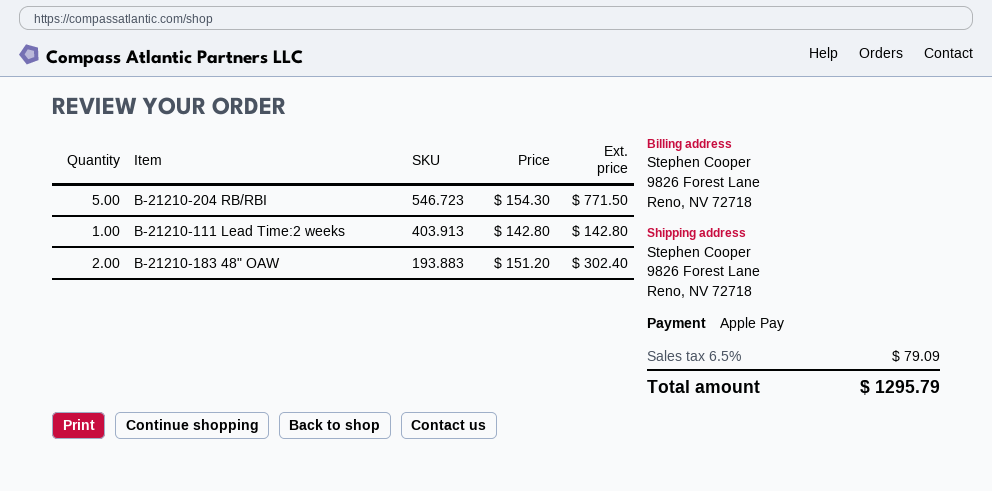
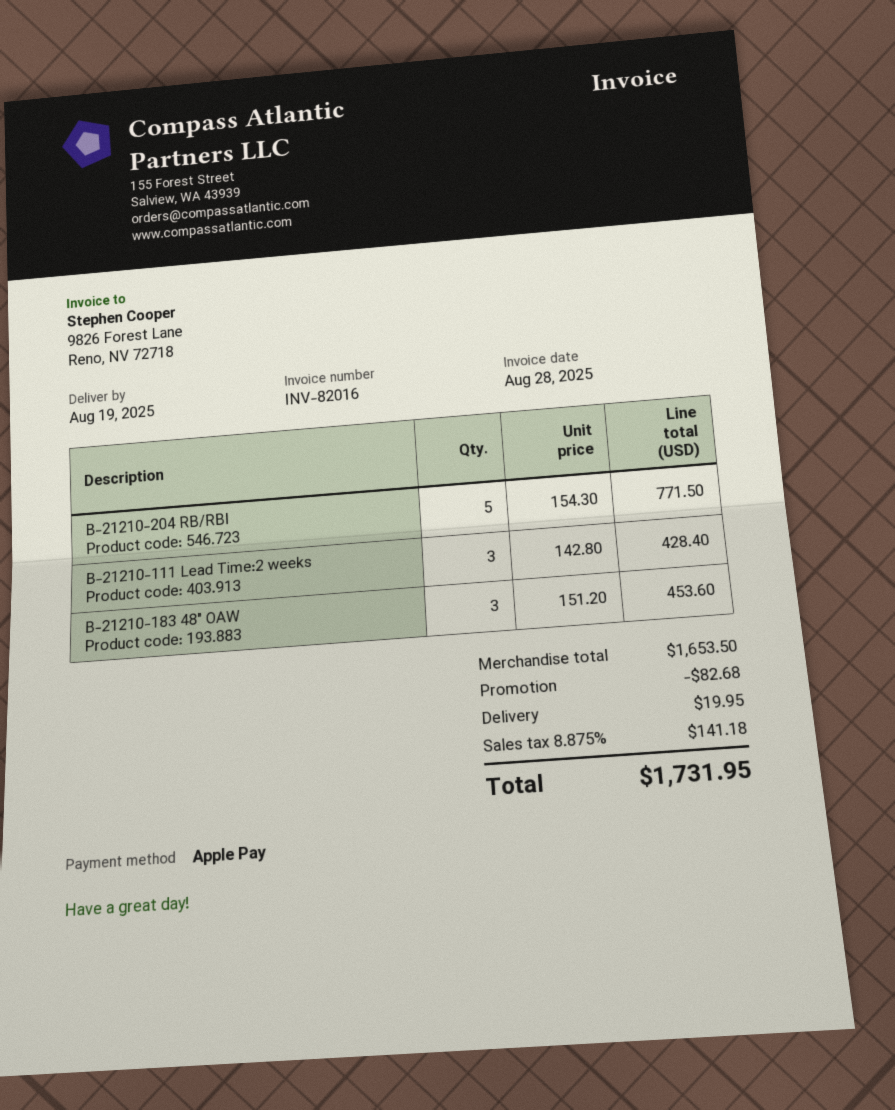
B-21210-111 Lead Time:2 weeks: 1 x 142.80 = 142.80 -> 3 x 142.80 = 428.40
B-21210-183 48" OAW: 2 x 151.20 = 302.40 -> 3 x 151.20 = 453.60
discount: none -> 82.68
shipping: none -> 19.95
tax: 6.5% = 79.09 -> 8.875% = 141.18
total: 1295.79 -> 1731.95

